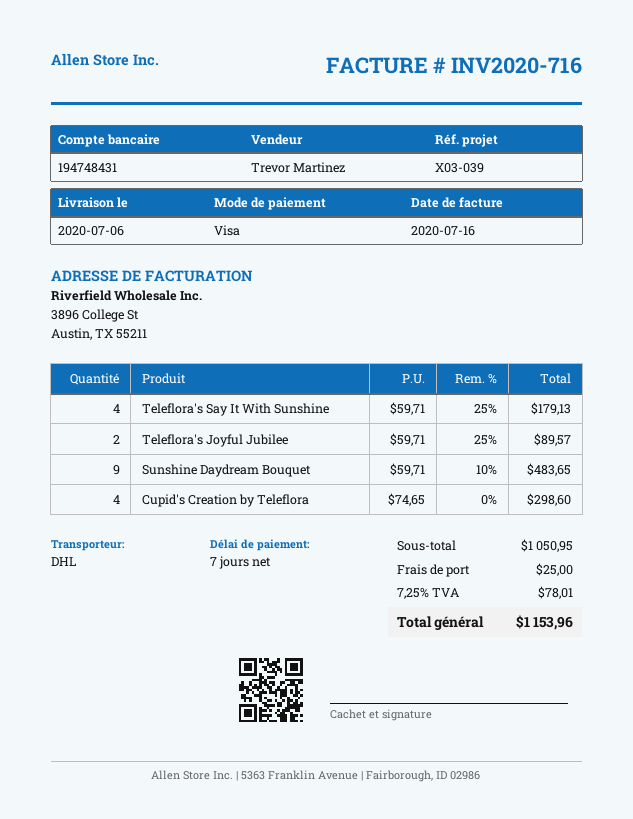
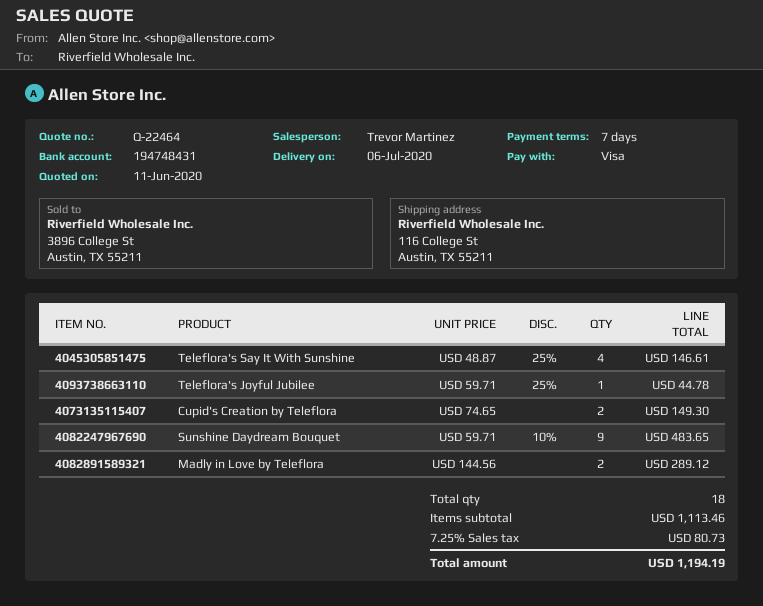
Teleflora's Say It With Sunshine: 4 x 59.71 - 25% = 179.13 -> 4 x 48.87 - 25% = 146.61
Teleflora's Joyful Jubilee: 2 x 59.71 - 25% = 89.57 -> 1 x 59.71 - 25% = 44.78
Cupid's Creation by Teleflora: 4 x 74.65 = 298.60 -> 2 x 74.65 = 149.30
Madly in Love by Teleflora: none -> 2 x 144.56 = 289.12
subtotal: 1050.95 -> 1113.46
shipping: 25.00 -> none
tax: 7.25% = 78.01 -> 7.25% = 80.73
total: 1153.96 -> 1194.19

